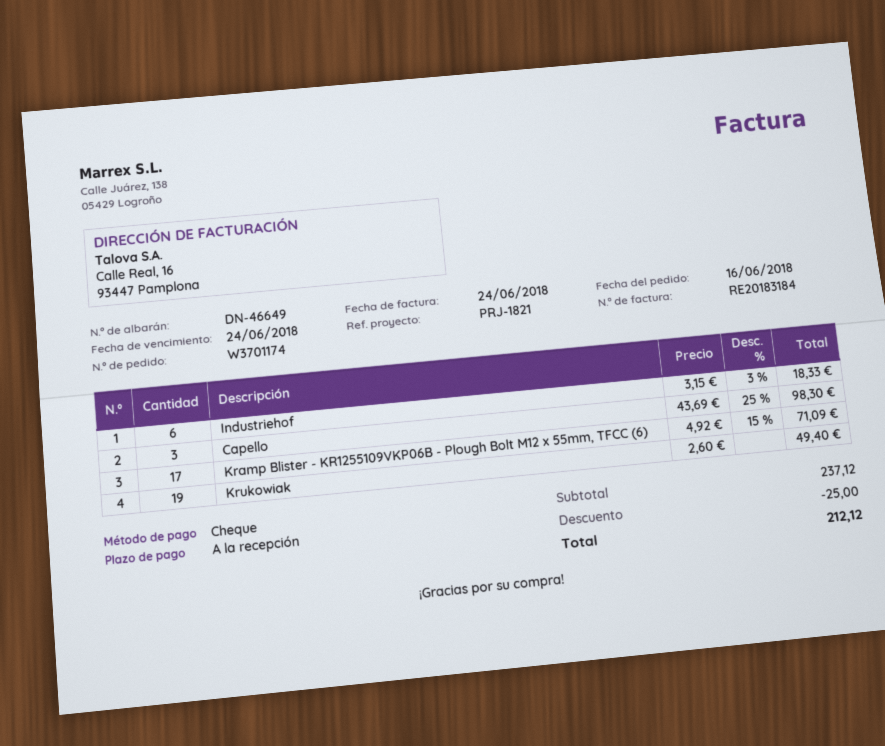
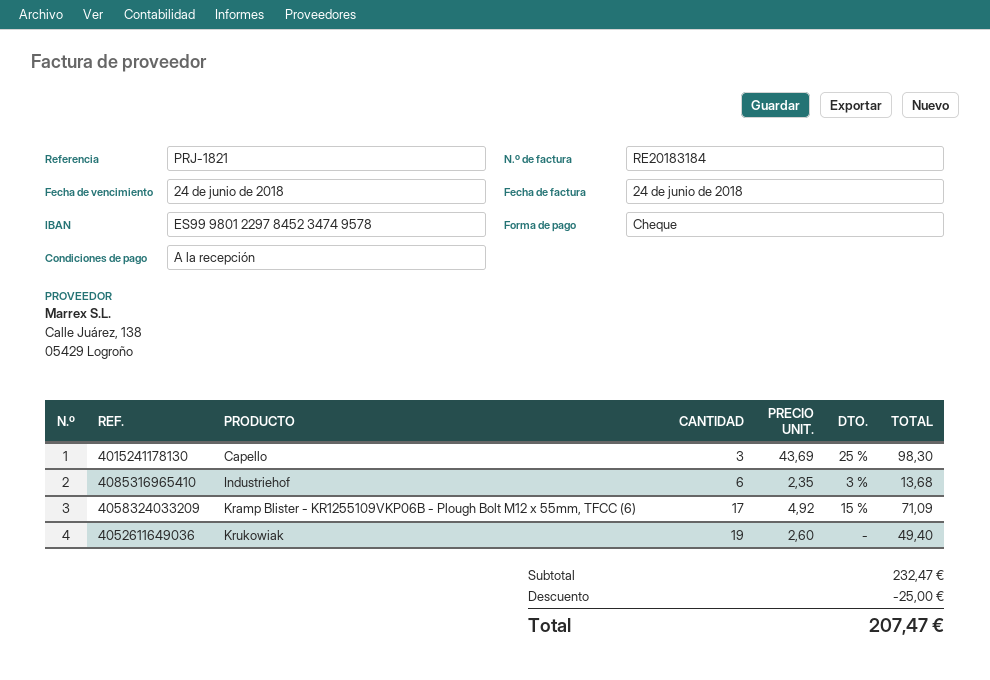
Industriehof: 6 x 3.15 - 3% = 18.33 -> 6 x 2.35 - 3% = 13.68
subtotal: 237.12 -> 232.47
total: 212.12 -> 207.47

